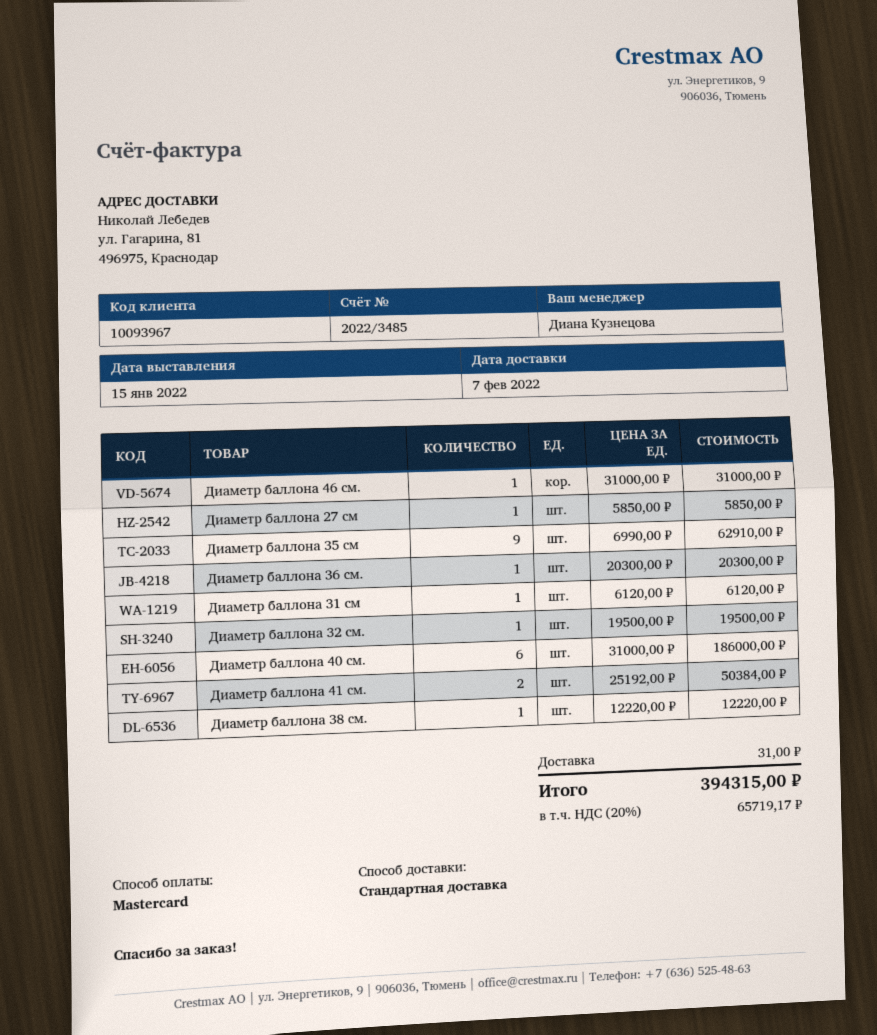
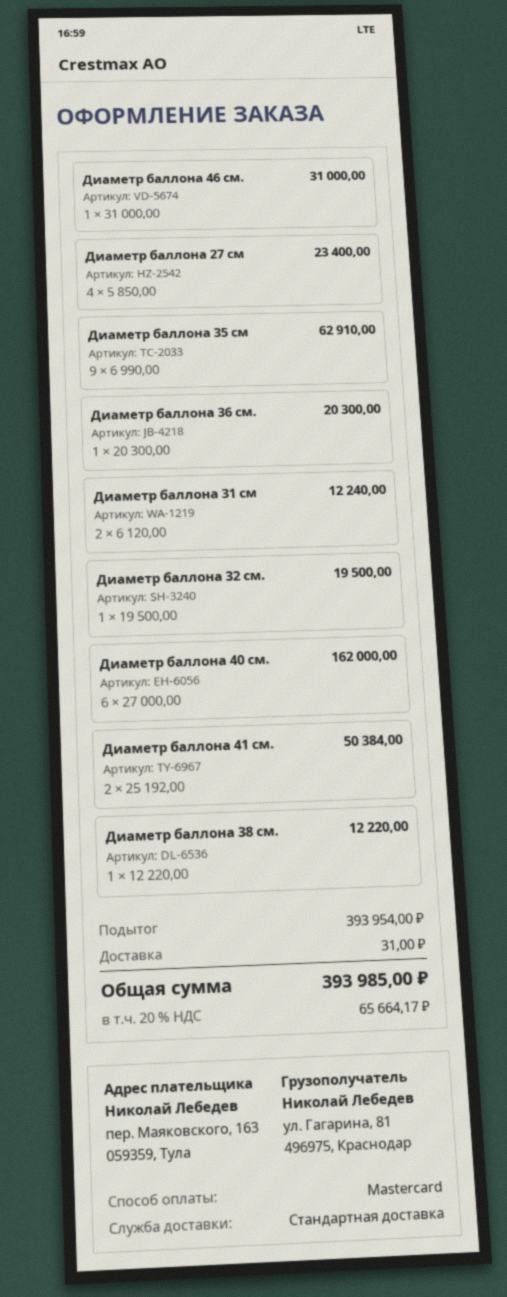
Диаметр баллона 27 см: 1 x 5850.00 = 5850.00 -> 4 x 5850.00 = 23400.00
Диаметр баллона 31 см: 1 x 6120.00 = 6120.00 -> 2 x 6120.00 = 12240.00
Диаметр баллона 40 см.: 6 x 31000.00 = 186000.00 -> 6 x 27000.00 = 162000.00
tax: 20% = 65719.17 -> 20% = 65664.17
total: 394315.00 -> 393985.00

